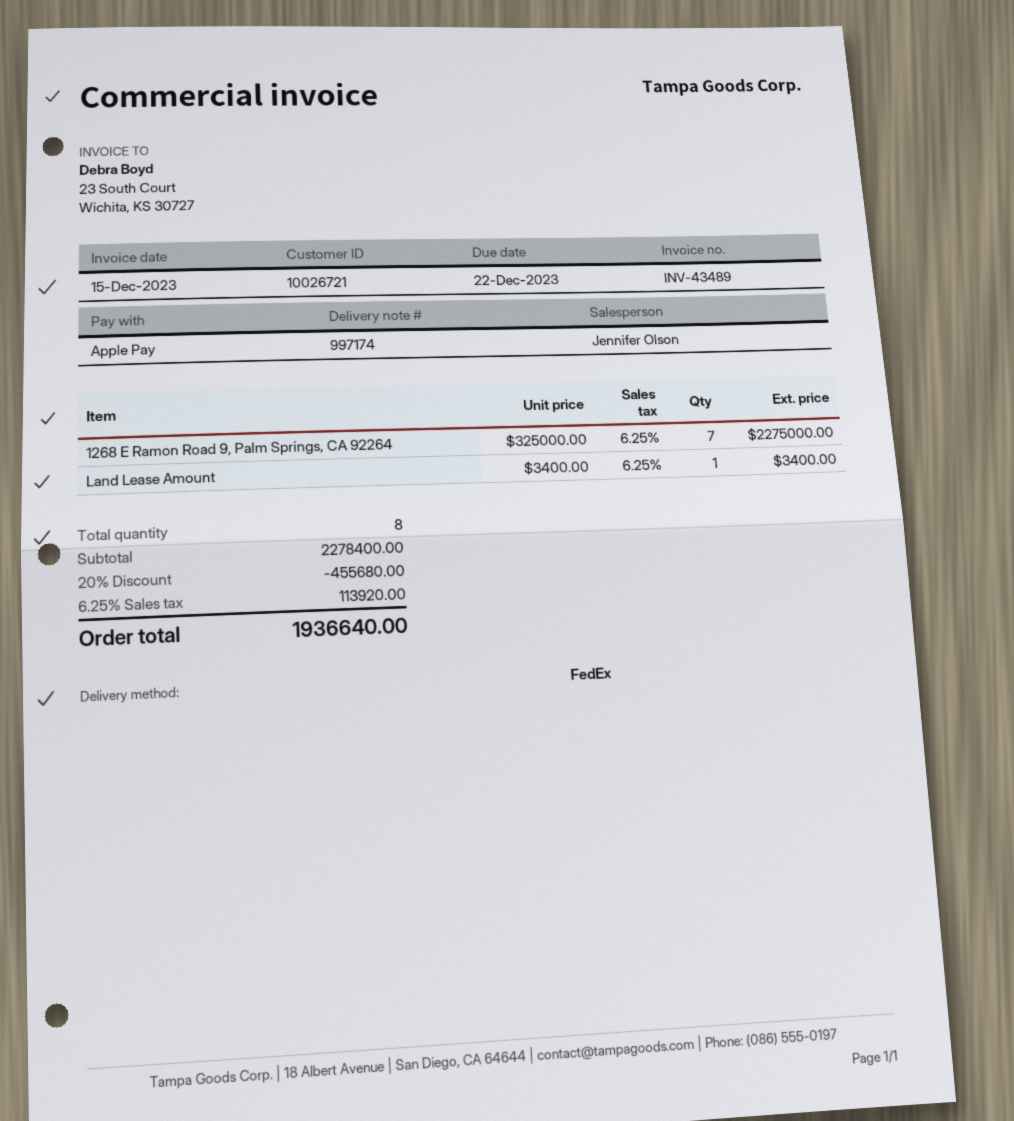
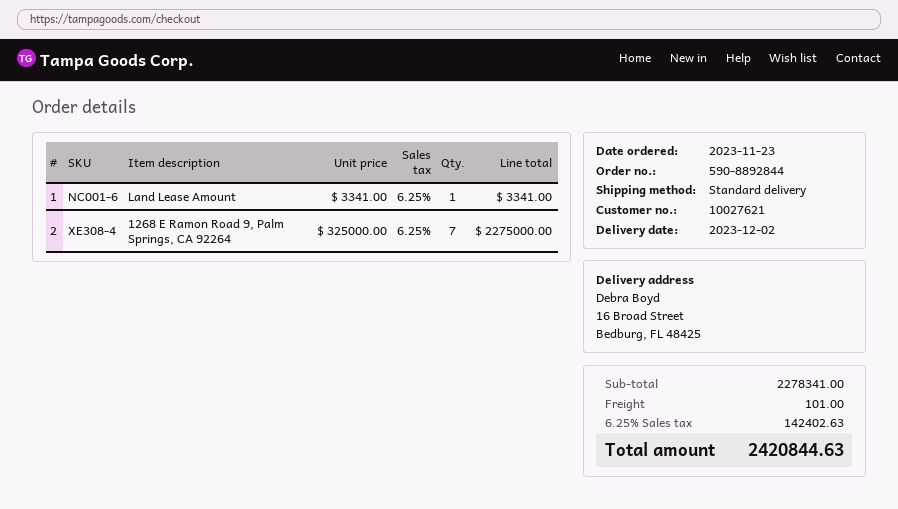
customer number: 10026721 -> 10027621
shipping method: FedEx -> standard
Land Lease Amount: 1 x 3400.00 = 3400.00 -> 1 x 3341.00 = 3341.00
subtotal: 2278400.00 -> 2278341.00
discount: 20% = 455680.00 -> none
shipping: none -> 101.00
tax: 6.25% = 113920.00 -> 6.25% = 142402.63
total: 1936640.00 -> 2420844.63

